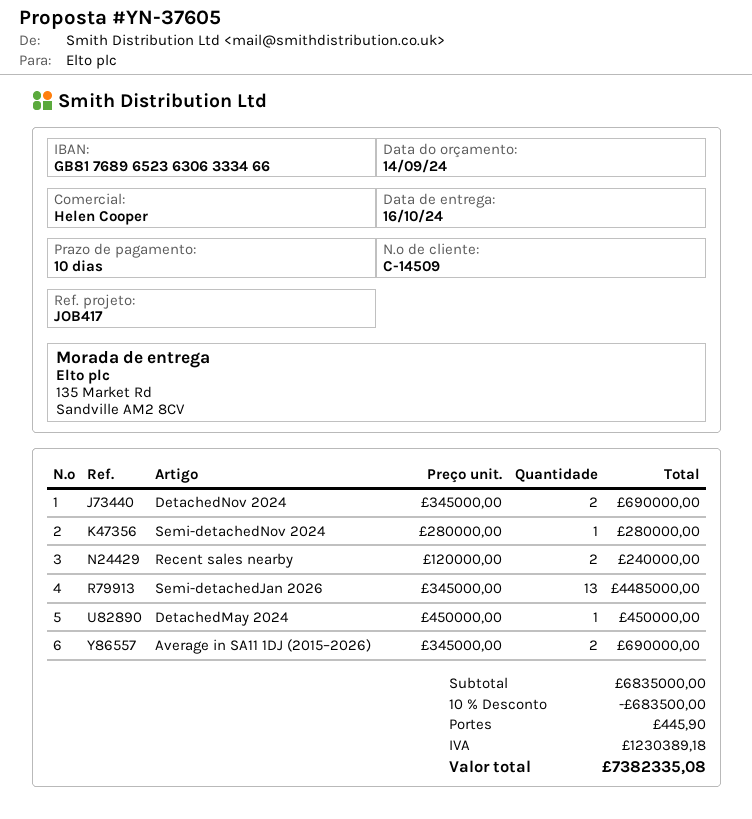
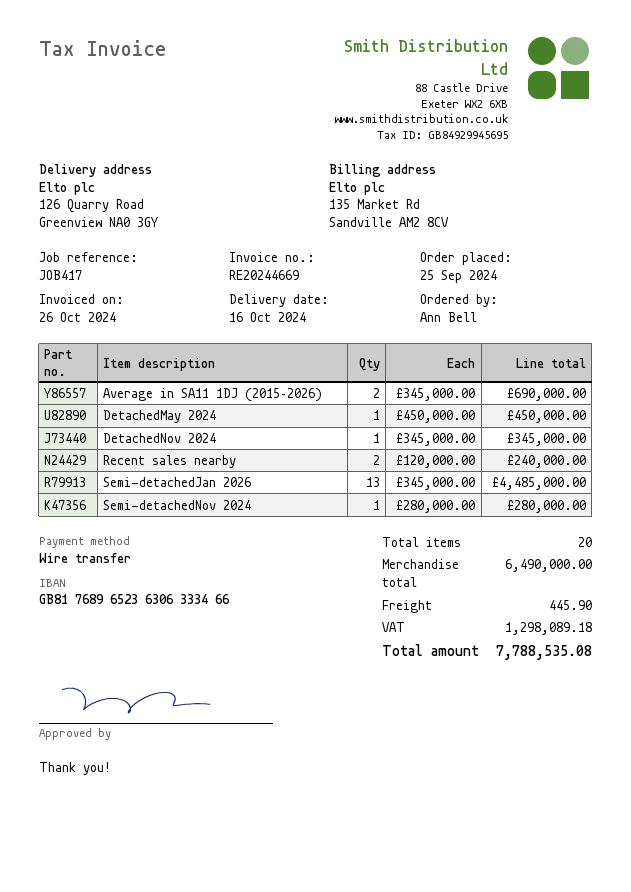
ship to: 135 Market Rd, Sandville AM2 8CV -> 126 Quarry Road, Greenview NA0 3GY
DetachedNov 2024: 2 x 345000.00 = 690000.00 -> 1 x 345000.00 = 345000.00
subtotal: 6835000.00 -> 6490000.00
discount: 10% = 683500.00 -> none
tax: 1230389.18 -> 1298089.18
total: 7382335.08 -> 7788535.08

